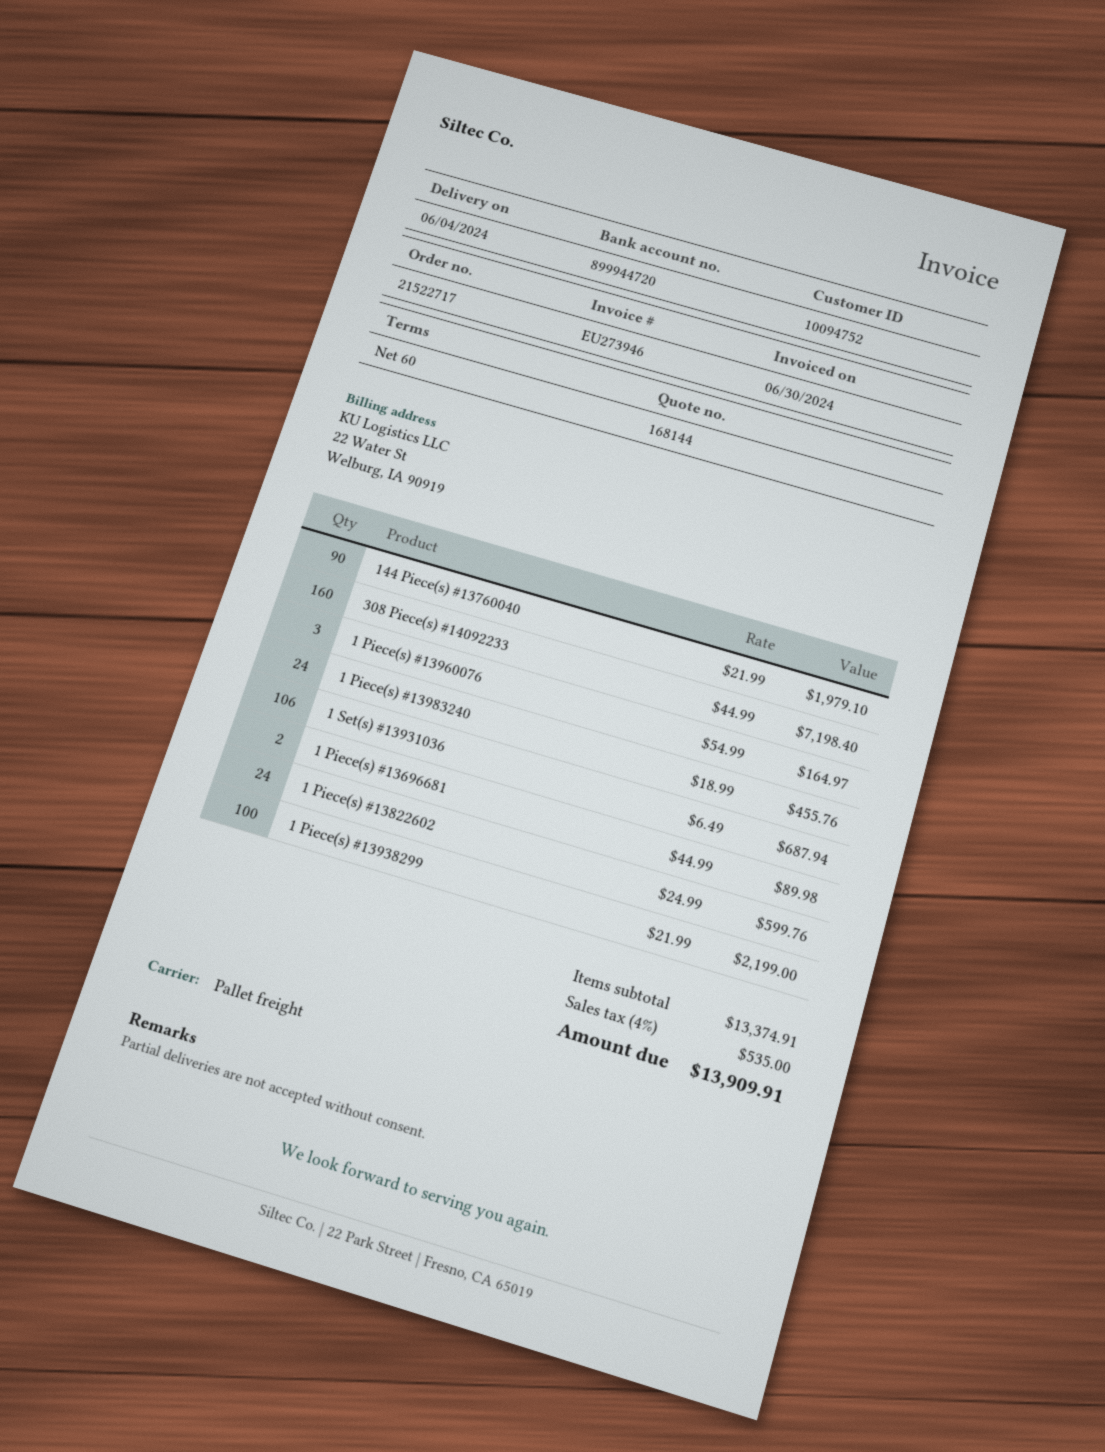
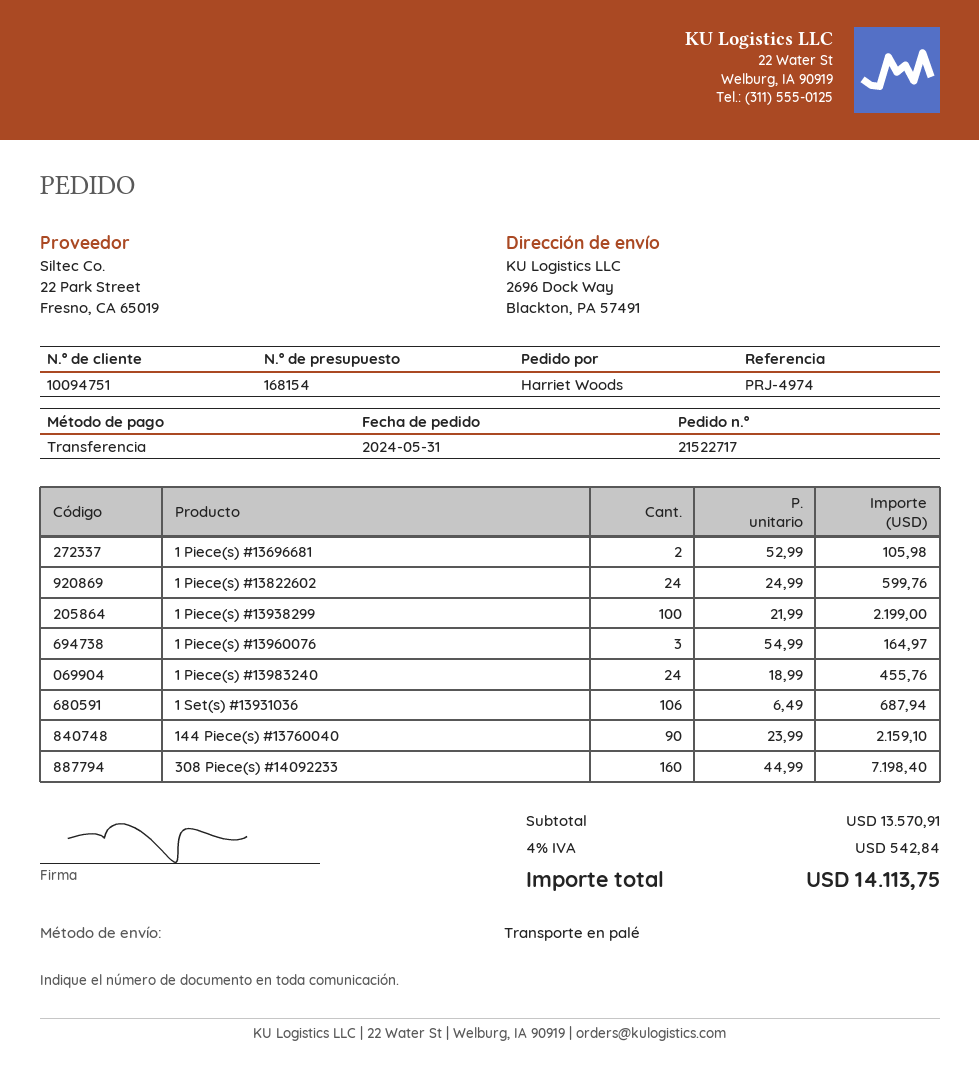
quote number: 168144 -> 168154
customer number: 10094752 -> 10094751
144 Piece(s) #13760040: 90 x 21.99 = 1979.10 -> 90 x 23.99 = 2159.10
1 Piece(s) #13696681: 2 x 44.99 = 89.98 -> 2 x 52.99 = 105.98
subtotal: 13374.91 -> 13570.91
tax: 4% = 535.00 -> 4% = 542.84
total: 13909.91 -> 14113.75

